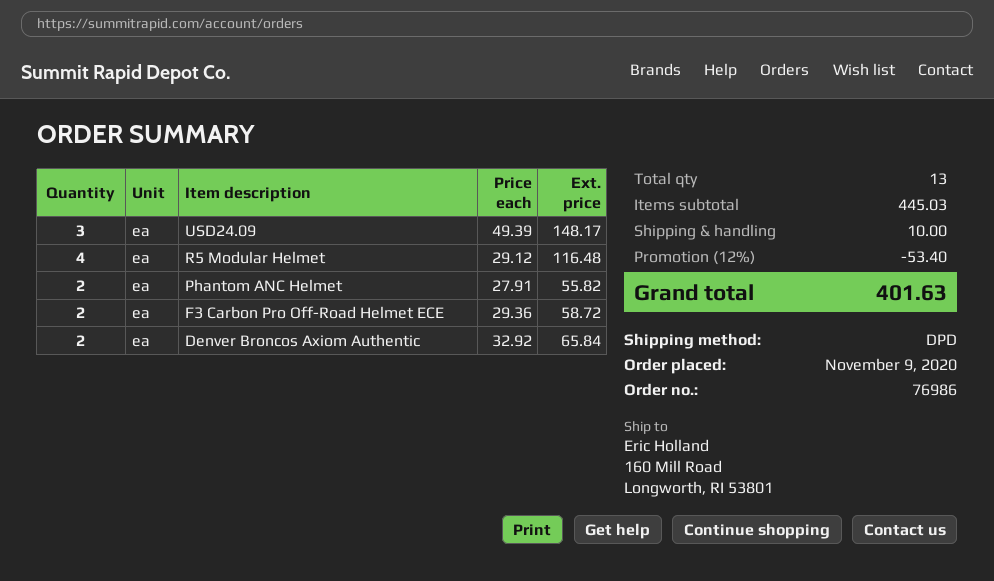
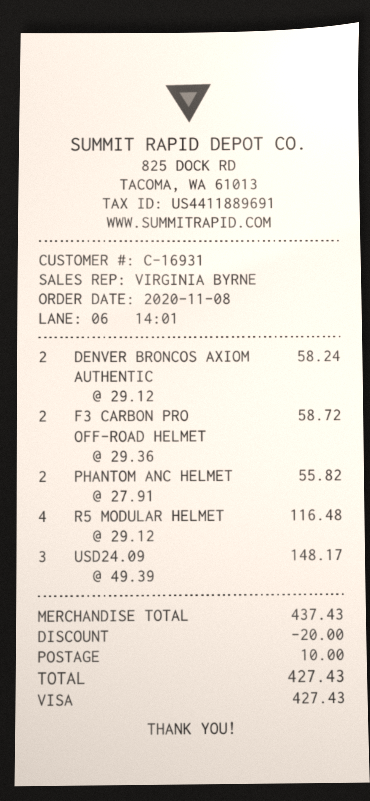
order date: 2020-11-09 -> 2020-11-08
Denver Broncos Axiom Authentic: 2 x 32.92 = 65.84 -> 2 x 29.12 = 58.24
subtotal: 445.03 -> 437.43
discount: 53.40 -> 20.00
total: 401.63 -> 427.43

